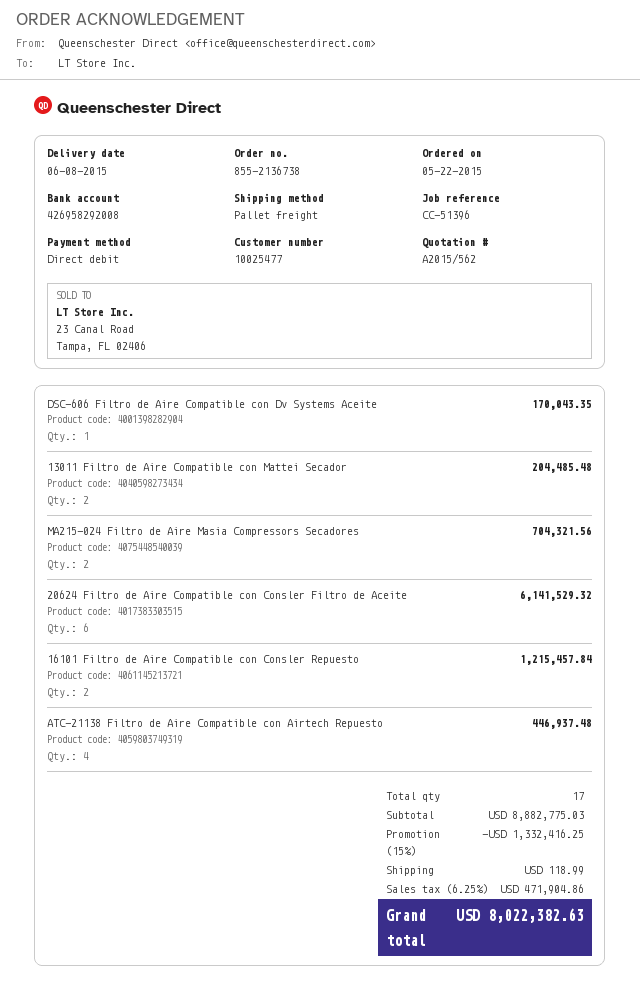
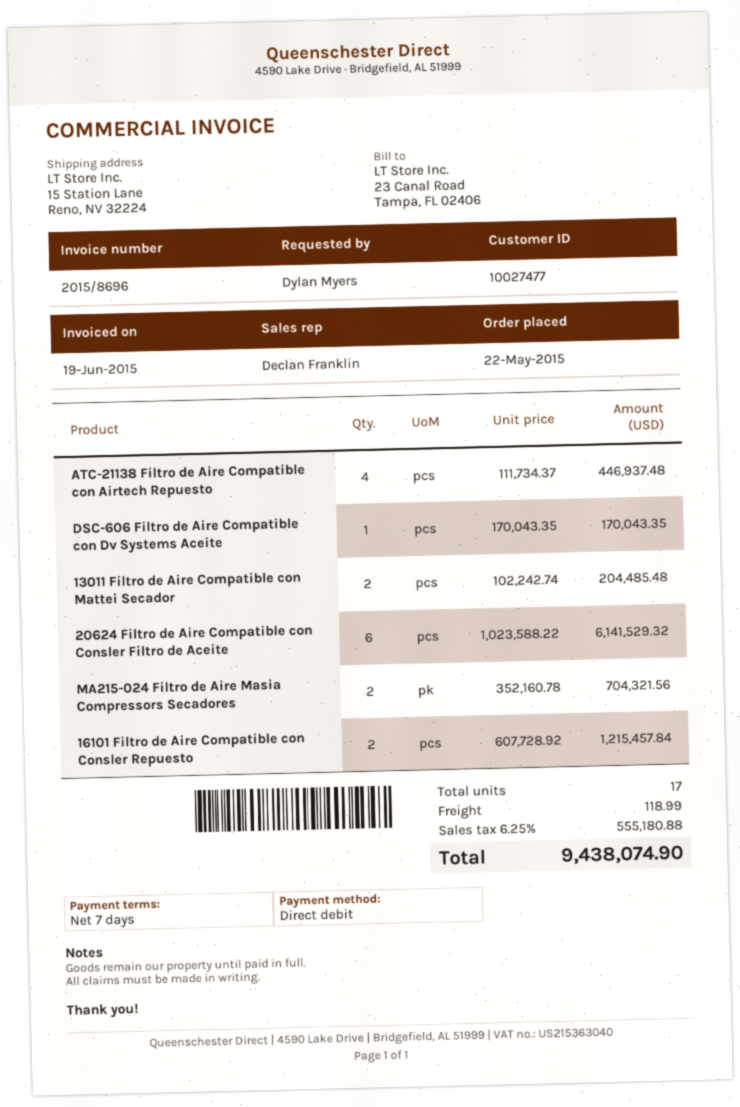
customer number: 10025477 -> 10027477
discount: 15% = 1332416.25 -> none
tax: 6.25% = 471904.86 -> 6.25% = 555180.88
total: 8022382.63 -> 9438074.90

